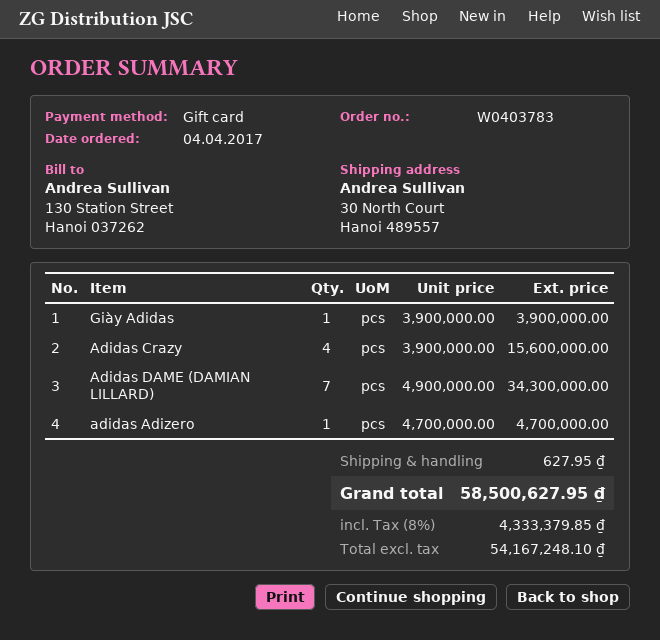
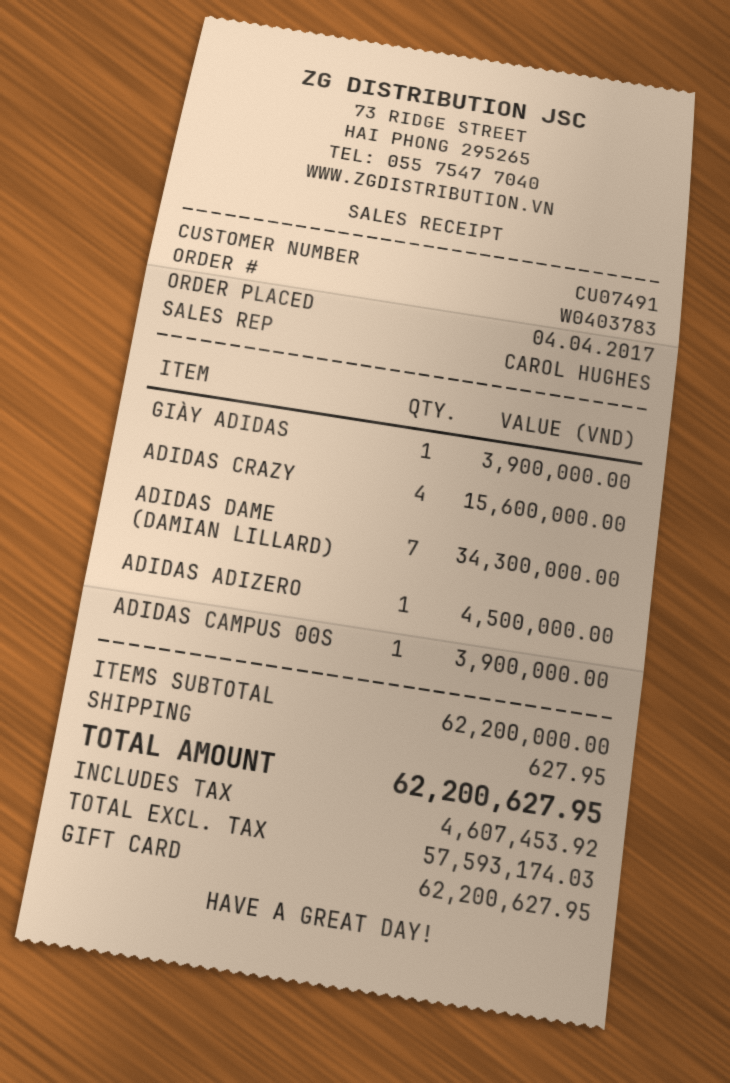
adidas Adizero: 1 for 4700000.00 -> 1 for 4500000.00
ADIDAS CAMPUS 00S: none -> 1 for 3900000.00
net: 54167248.10 -> 57593174.03
tax: 4333379.85 -> 4607453.92
total: 58500627.95 -> 62200627.95

